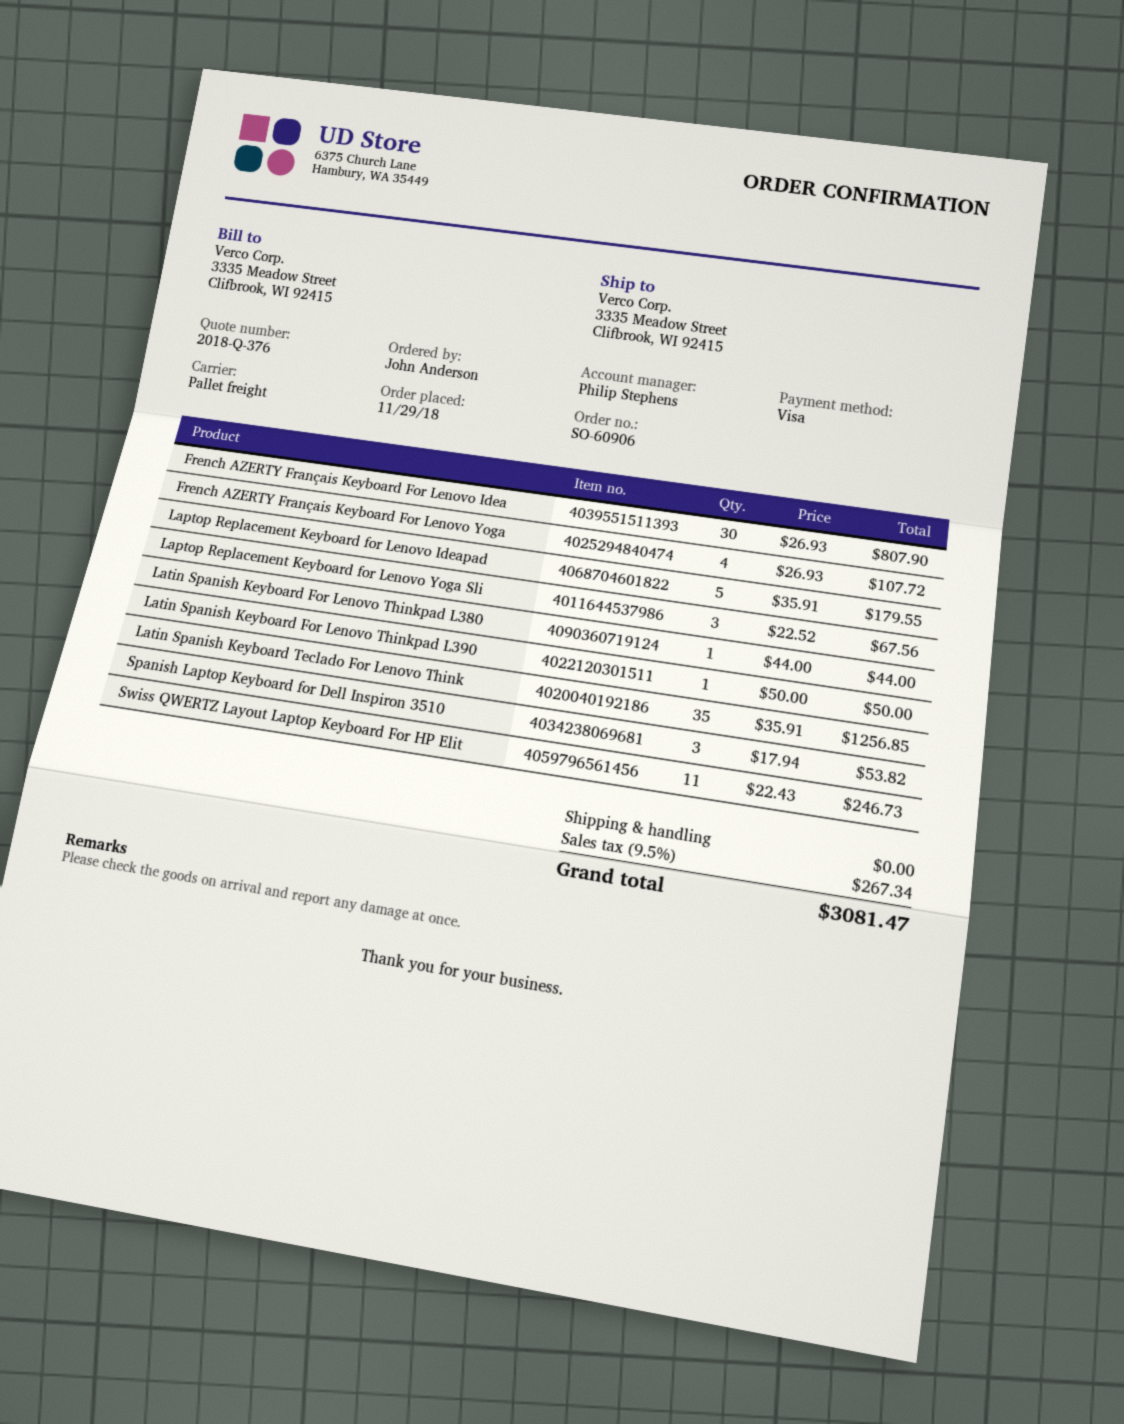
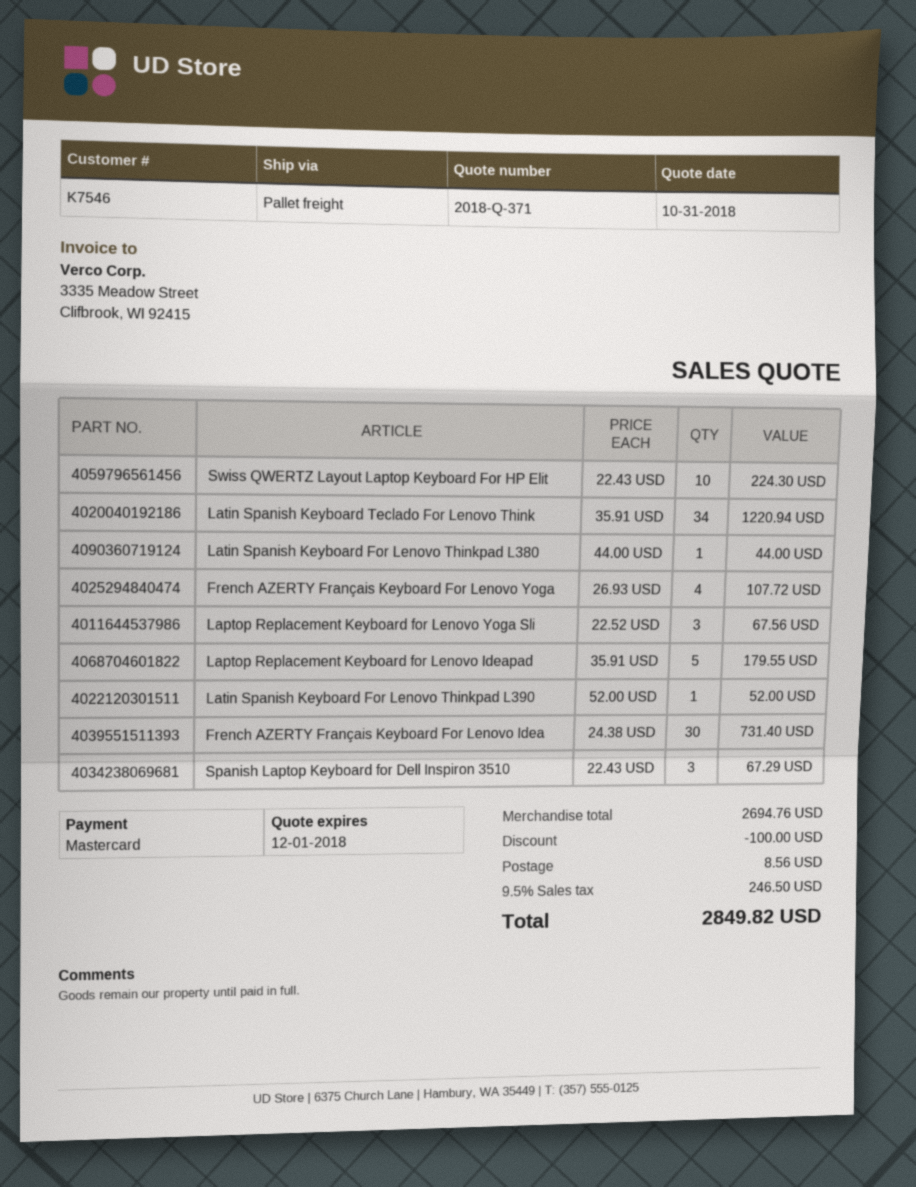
quote number: 2018-Q-376 -> 2018-Q-371
payment method: Visa -> Mastercard
French AZERTY Français Keyboard For Lenovo Idea: 30 x 26.93 = 807.90 -> 30 x 24.38 = 731.40
Latin Spanish Keyboard For Lenovo Thinkpad L390: 1 x 50.00 = 50.00 -> 1 x 52.00 = 52.00
Latin Spanish Keyboard Teclado For Lenovo Think: 35 x 35.91 = 1256.85 -> 34 x 35.91 = 1220.94
Spanish Laptop Keyboard for Dell Inspiron 3510: 3 x 17.94 = 53.82 -> 3 x 22.43 = 67.29
Swiss QWERTZ Layout Laptop Keyboard For HP Elit: 11 x 22.43 = 246.73 -> 10 x 22.43 = 224.30
discount: none -> 100.00
shipping: 0.00 -> 8.56
tax: 9.5% = 267.34 -> 9.5% = 246.50
total: 3081.47 -> 2849.82

